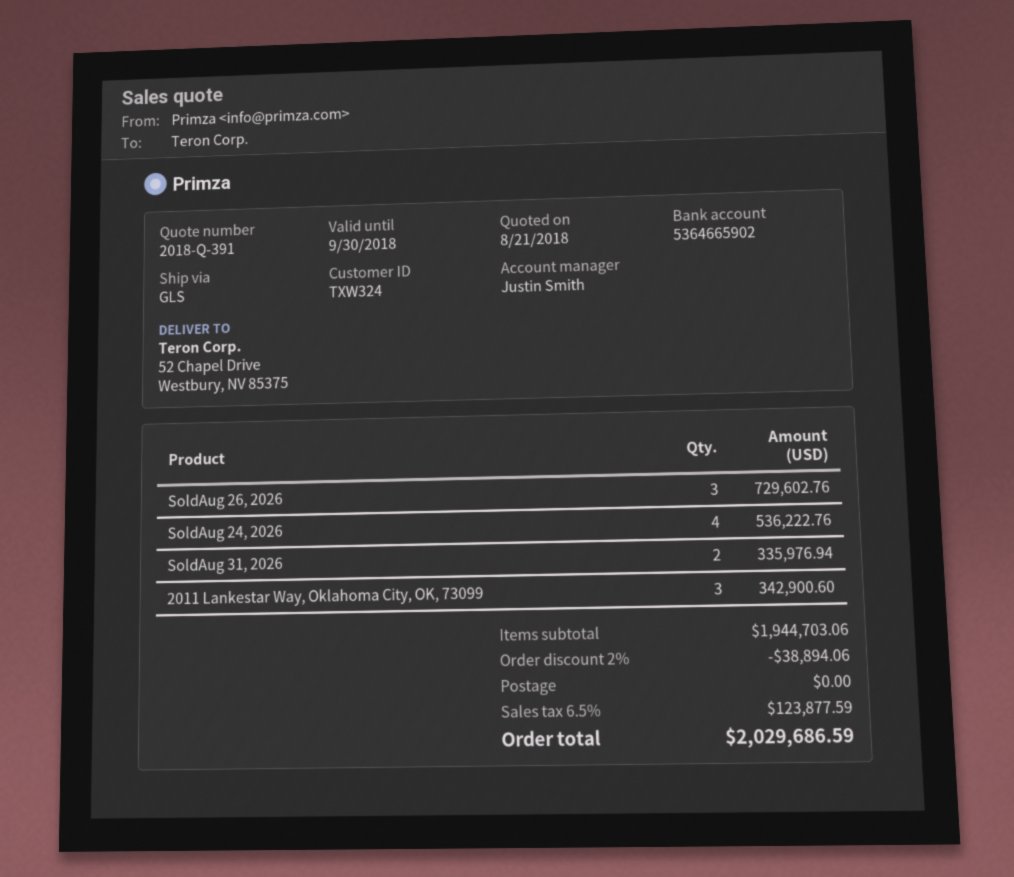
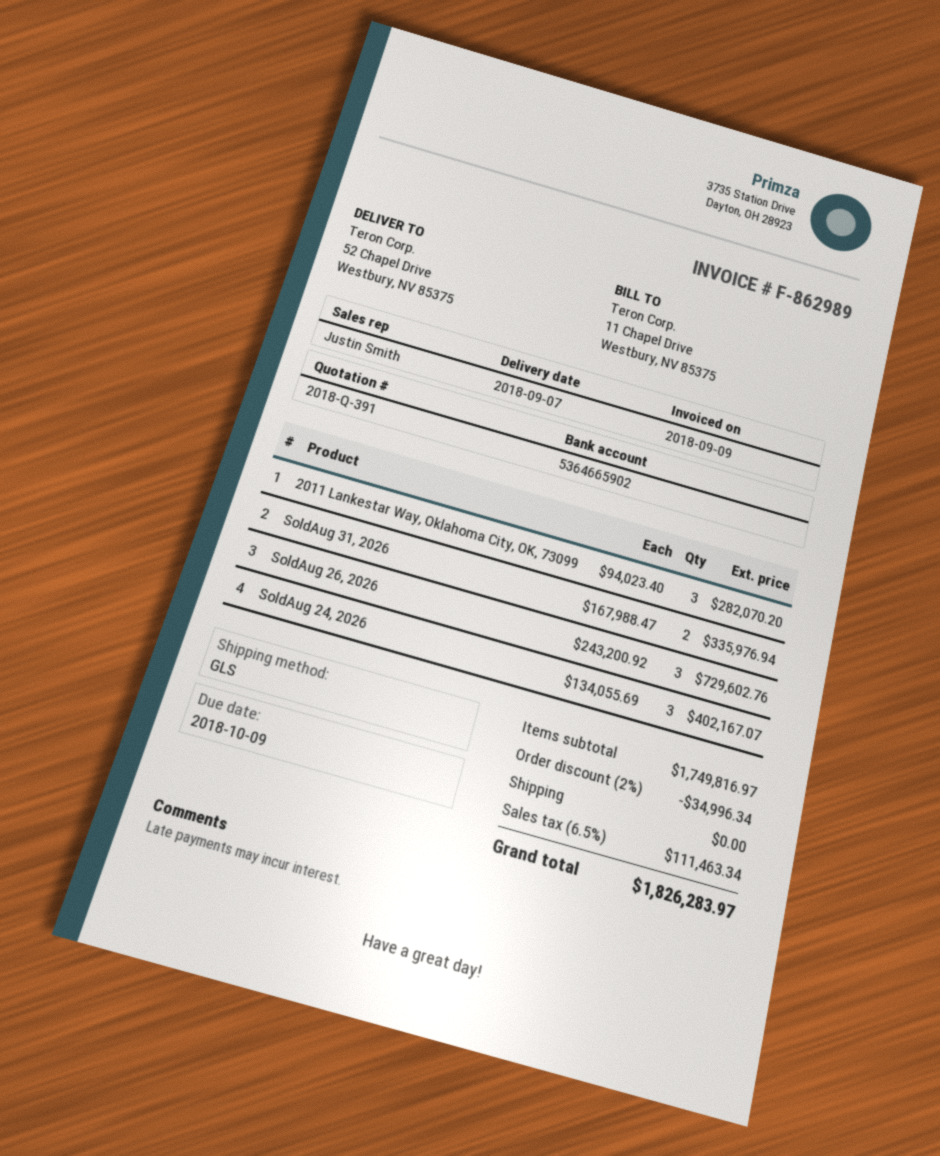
SoldAug 24, 2026: 4 for 536222.76 -> 3 for 402167.07
2011 Lankestar Way, Oklahoma City, OK, 73099: 3 for 342900.60 -> 3 for 282070.20
subtotal: 1944703.06 -> 1749816.97
discount: 2% = 38894.06 -> 2% = 34996.34
tax: 6.5% = 123877.59 -> 6.5% = 111463.34
total: 2029686.59 -> 1826283.97

